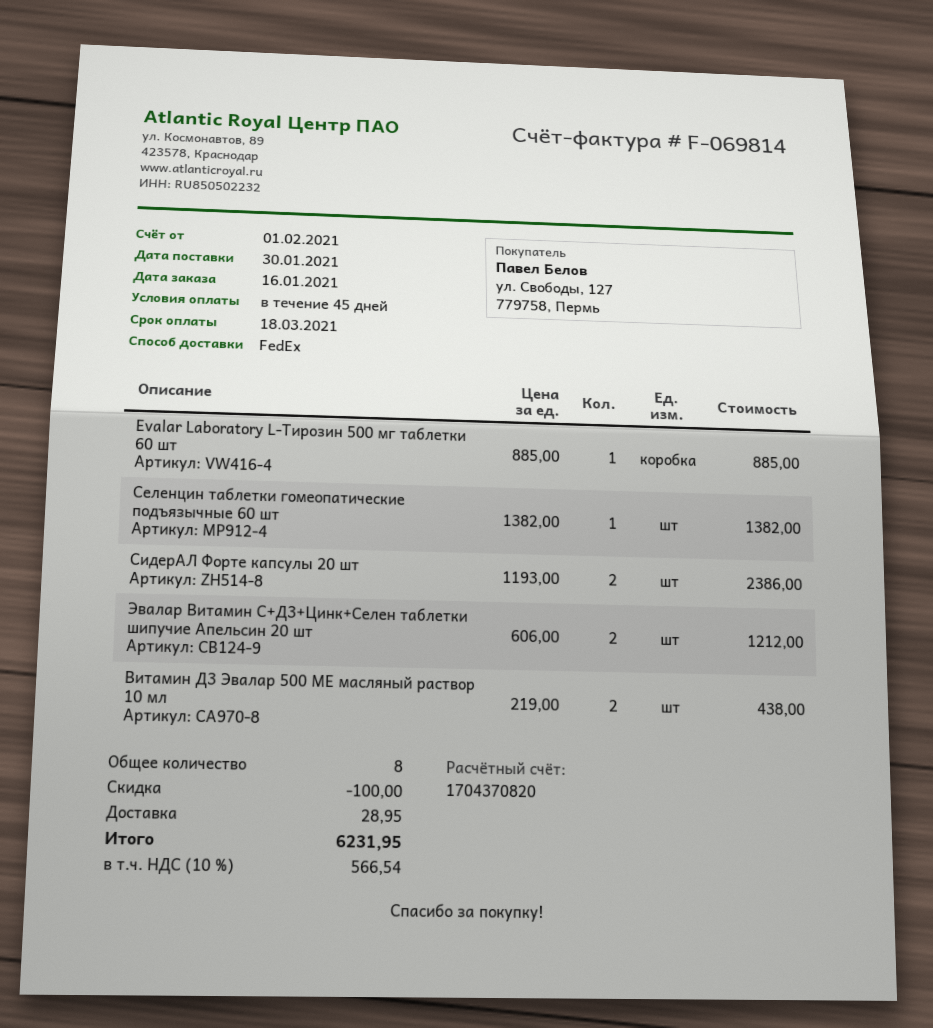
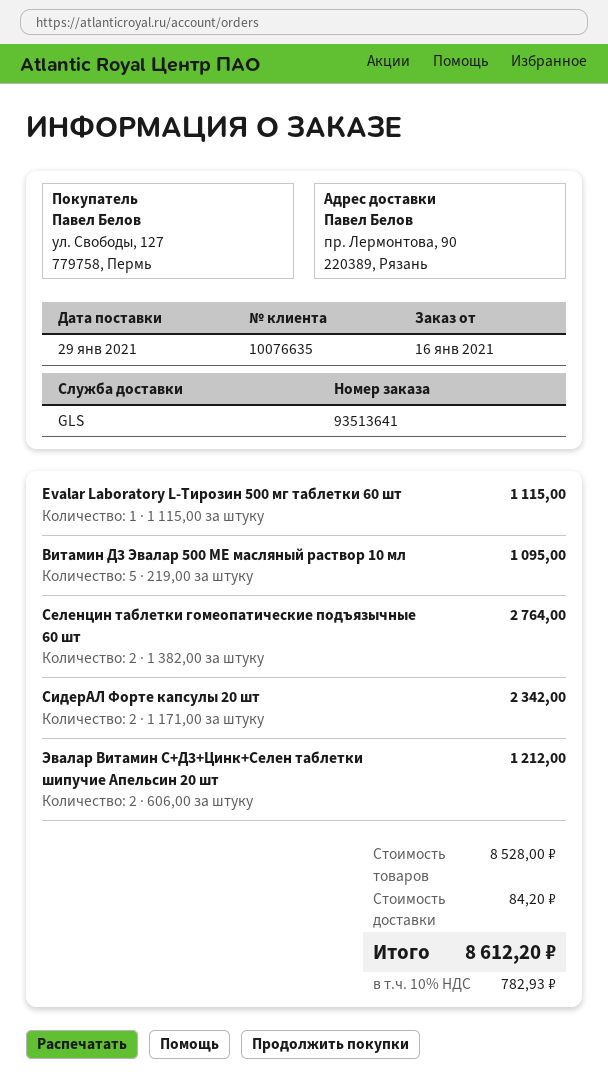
delivery date: 2021-01-30 -> 2021-01-29
shipping method: FedEx -> GLS
Evalar Laboratory L-Тирозин 500 мг таблетки 60 шт: 1 x 885.00 = 885.00 -> 1 x 1115.00 = 1115.00
Селенцин таблетки гомеопатические подъязычные 60 шт: 1 x 1382.00 = 1382.00 -> 2 x 1382.00 = 2764.00
СидерАЛ Форте капсулы 20 шт: 2 x 1193.00 = 2386.00 -> 2 x 1171.00 = 2342.00
Витамин Д3 Эвалар 500 ME масляный раствор 10 мл: 2 x 219.00 = 438.00 -> 5 x 219.00 = 1095.00
discount: 100.00 -> none
shipping: 28.95 -> 84.20
tax: 10% = 566.54 -> 10% = 782.93
total: 6231.95 -> 8612.20

